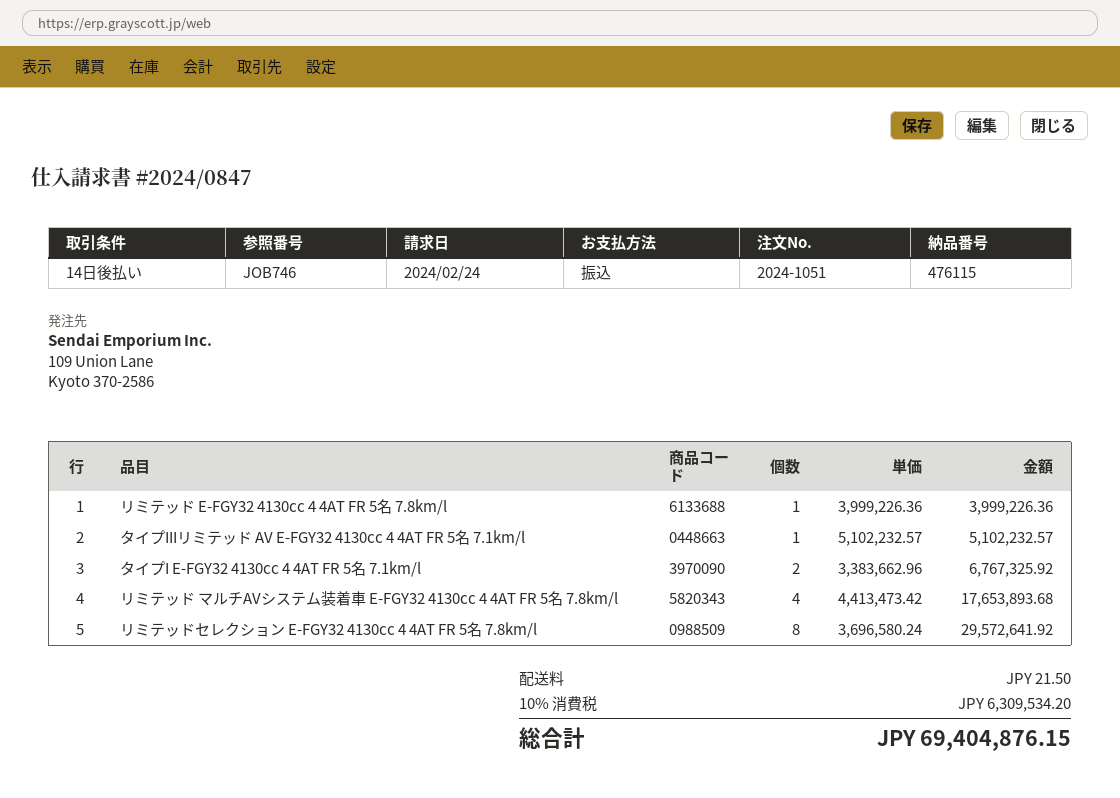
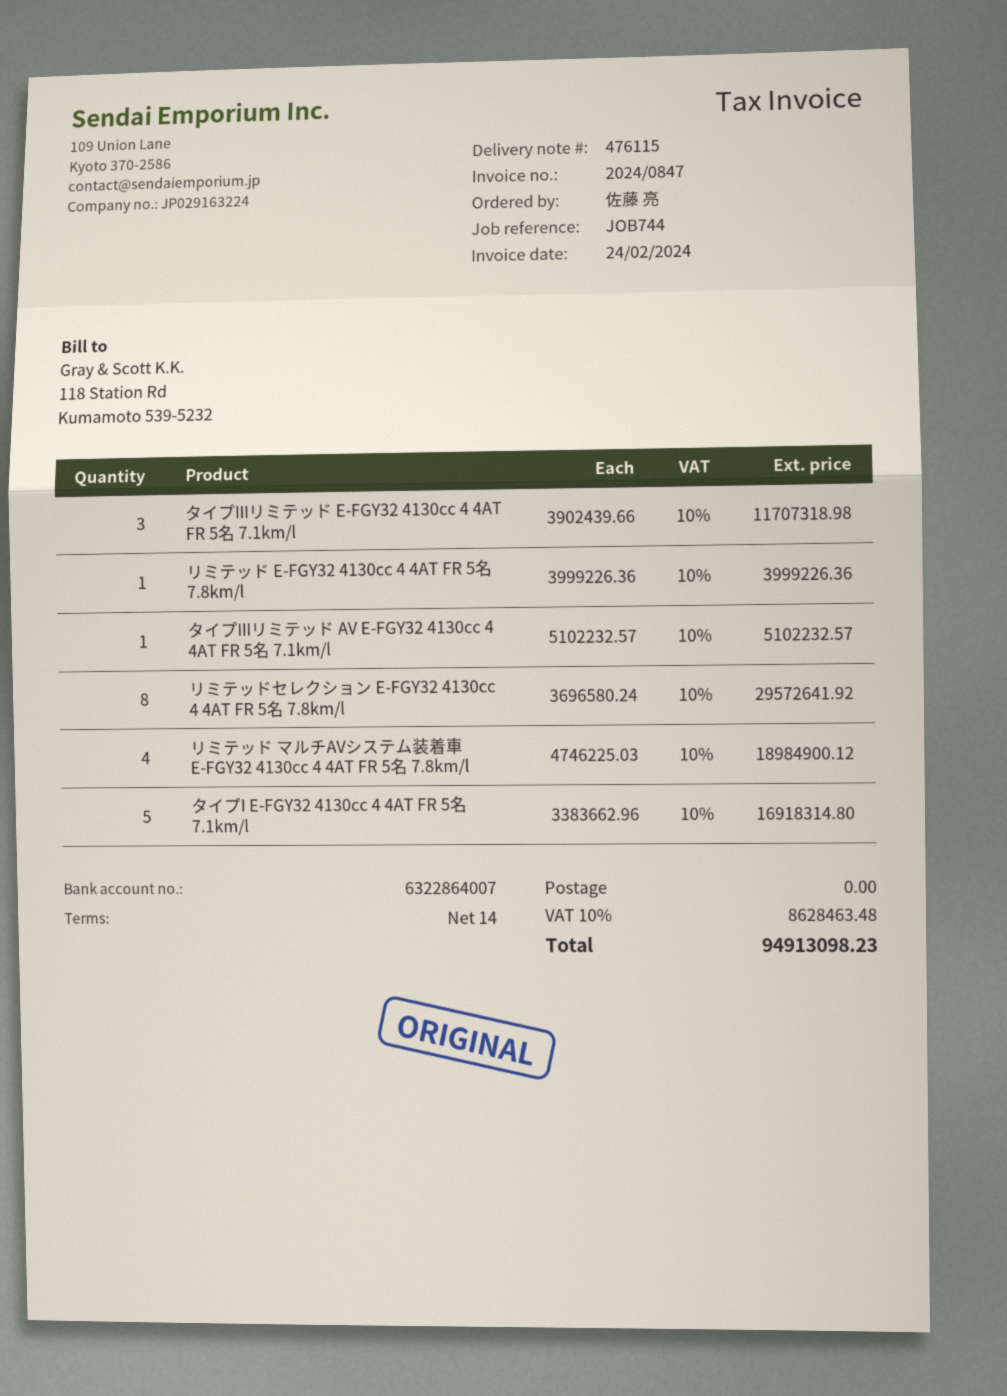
reference: JOB746 -> JOB744
タイプI E-FGY32 4130cc 4 4AT FR 5名 7.1km/l: 2 x 3383662.96 = 6767325.92 -> 5 x 3383662.96 = 16918314.80
リミテッド マルチAVシステム装着車 E-FGY32 4130cc 4 4AT FR 5名 7.8km/l: 4 x 4413473.42 = 17653893.68 -> 4 x 4746225.03 = 18984900.12
タイプIIIリミテッド E-FGY32 4130cc 4 4AT FR 5名 7.1km/l: none -> 3 x 3902439.66 = 11707318.98
shipping: 21.50 -> 0.00
tax: 10% = 6309534.20 -> 10% = 8628463.48
total: 69404876.15 -> 94913098.23

